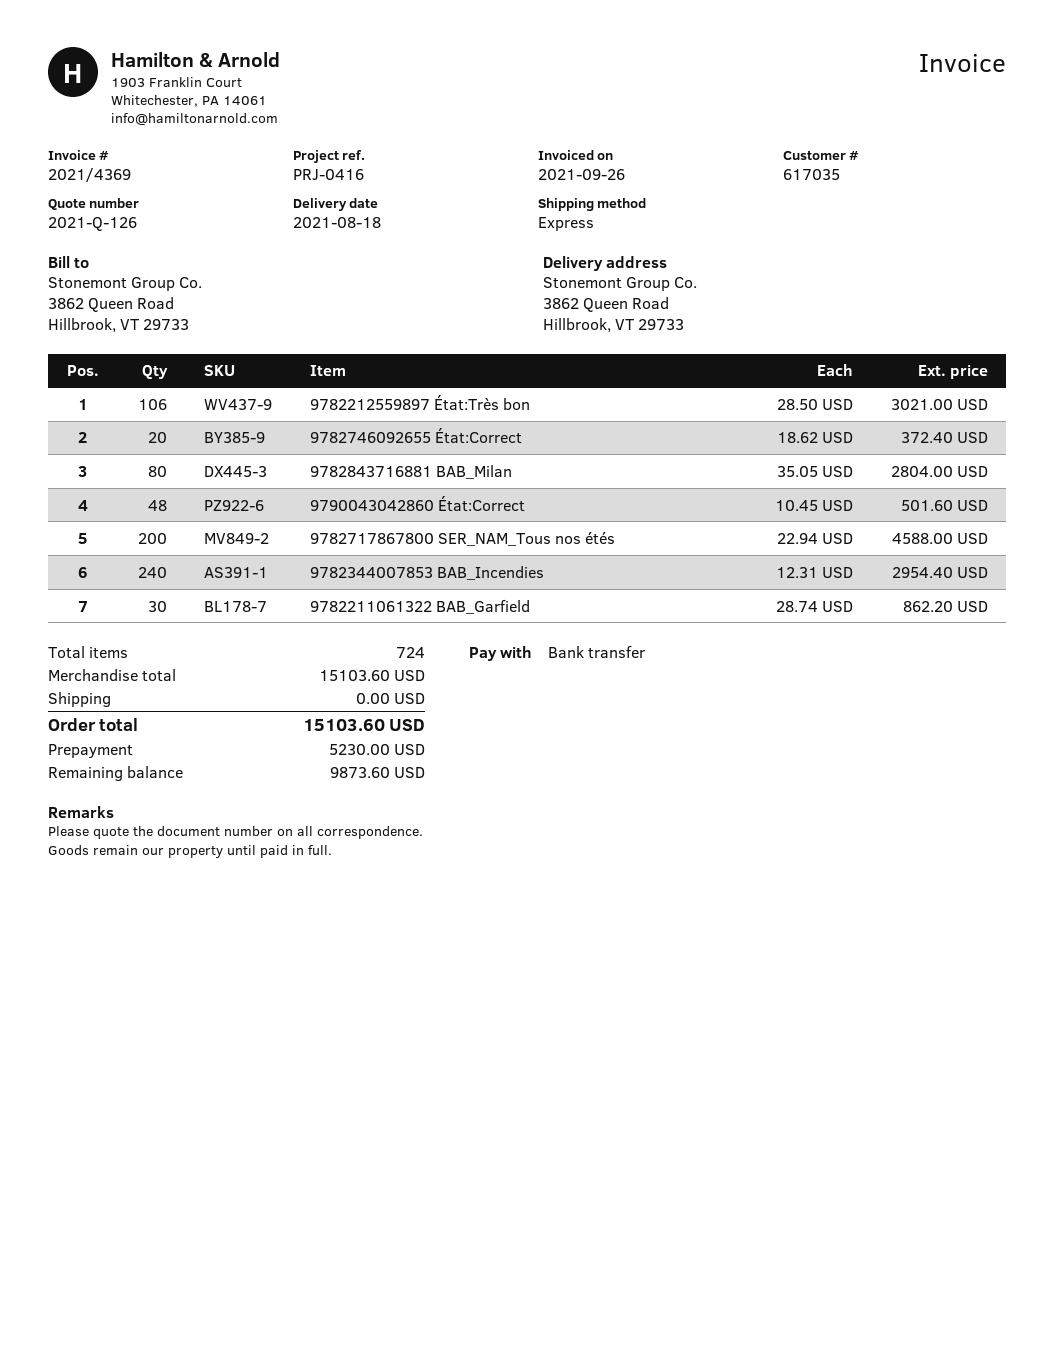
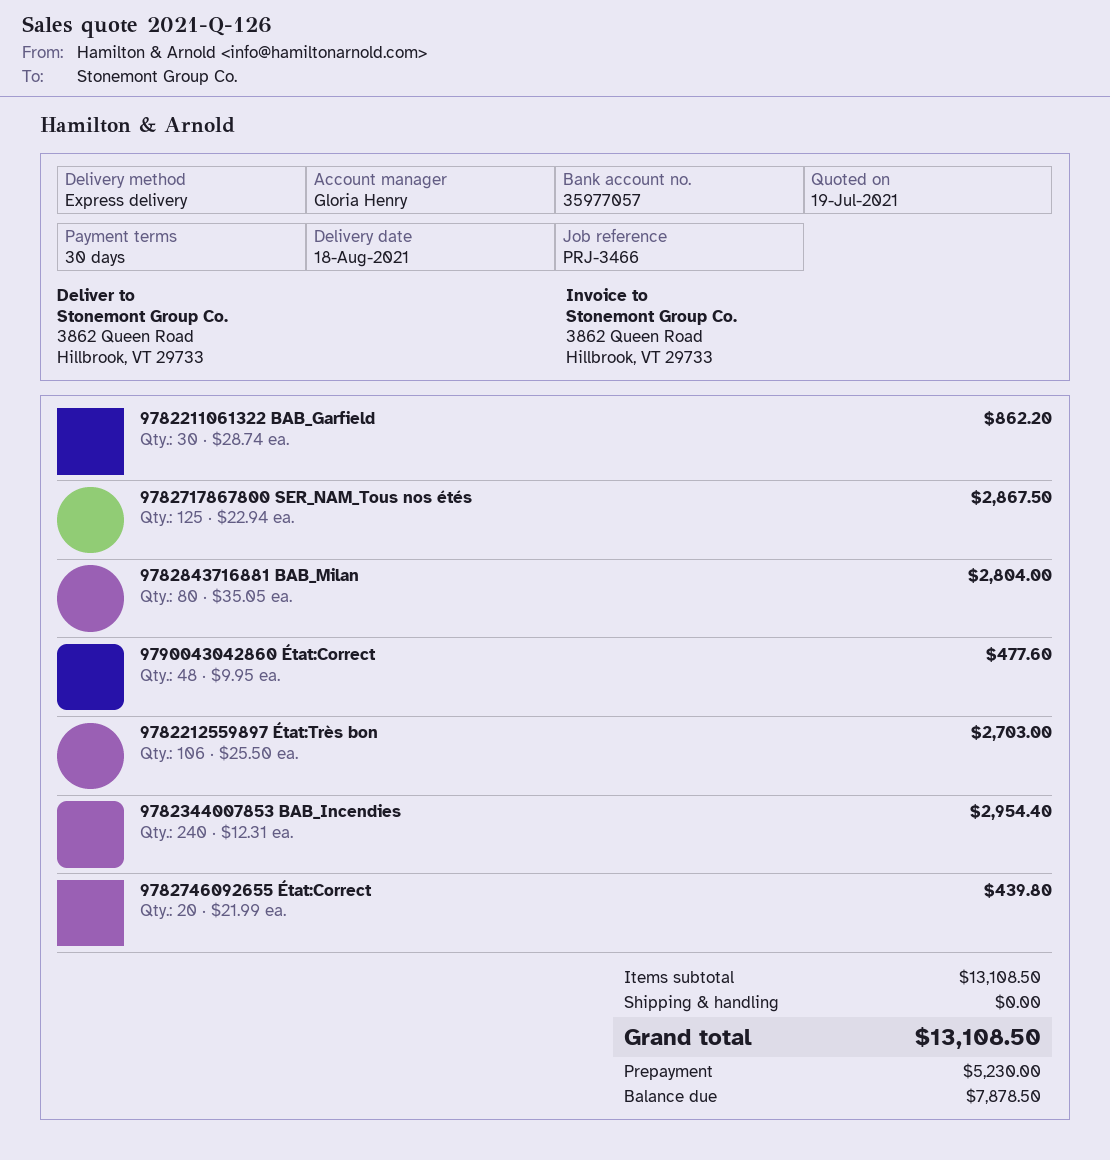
reference: PRJ-0416 -> PRJ-3466
9782212559897 État:Très bon: 106 x 28.50 = 3021.00 -> 106 x 25.50 = 2703.00
9782746092655 État:Correct: 20 x 18.62 = 372.40 -> 20 x 21.99 = 439.80
9790043042860 État:Correct: 48 x 10.45 = 501.60 -> 48 x 9.95 = 477.60
9782717867800 SER_NAM_Tous nos étés: 200 x 22.94 = 4588.00 -> 125 x 22.94 = 2867.50
subtotal: 15103.60 -> 13108.50
total: 15103.60 -> 13108.50
balance: 9873.60 -> 7878.50

